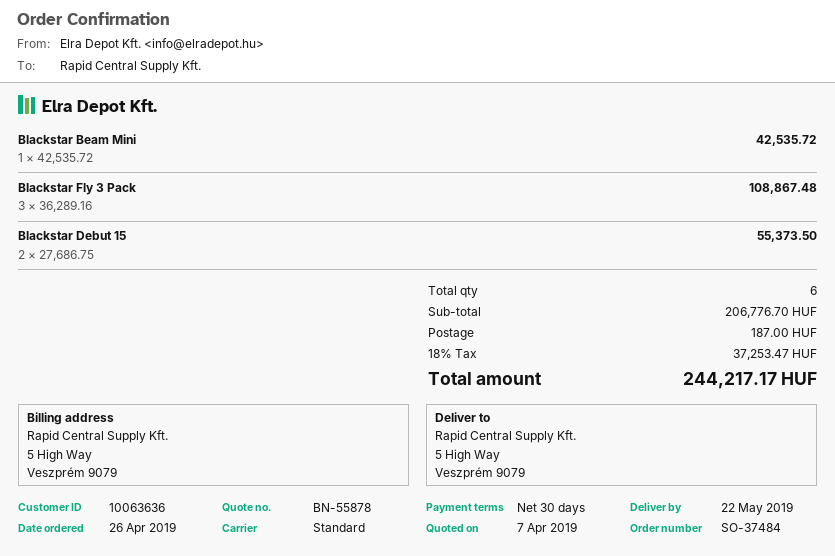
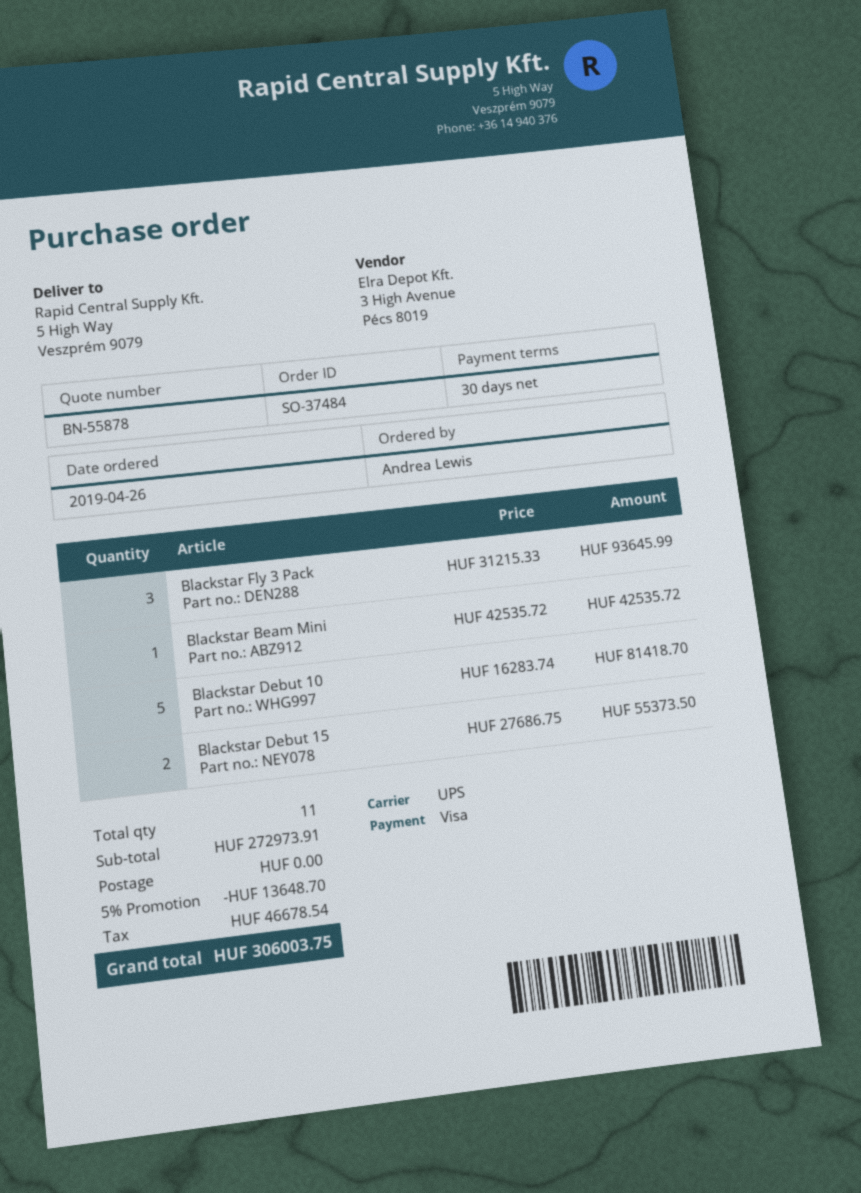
shipping method: standard -> UPS
Blackstar Fly 3 Pack: 3 x 36289.16 = 108867.48 -> 3 x 31215.33 = 93645.99
Blackstar Debut 10: none -> 5 x 16283.74 = 81418.70
total quantity: 6 -> 11
subtotal: 206776.70 -> 272973.91
discount: none -> 5% = 13648.70
shipping: 187.00 -> 0.00
tax: 37253.47 -> 46678.54
total: 244217.17 -> 306003.75

